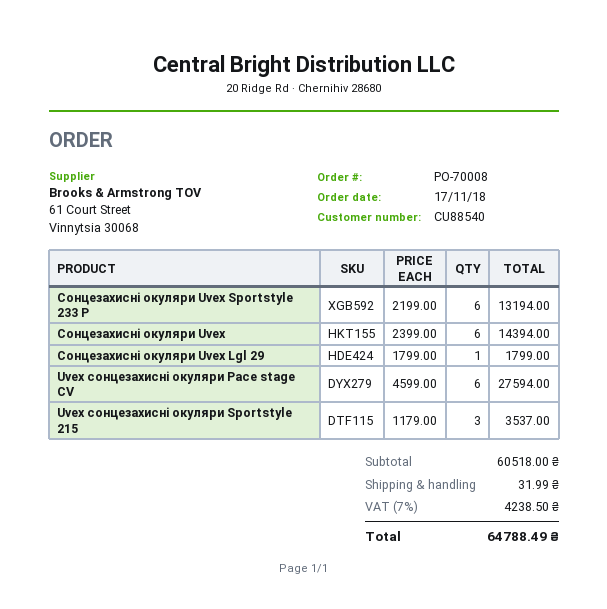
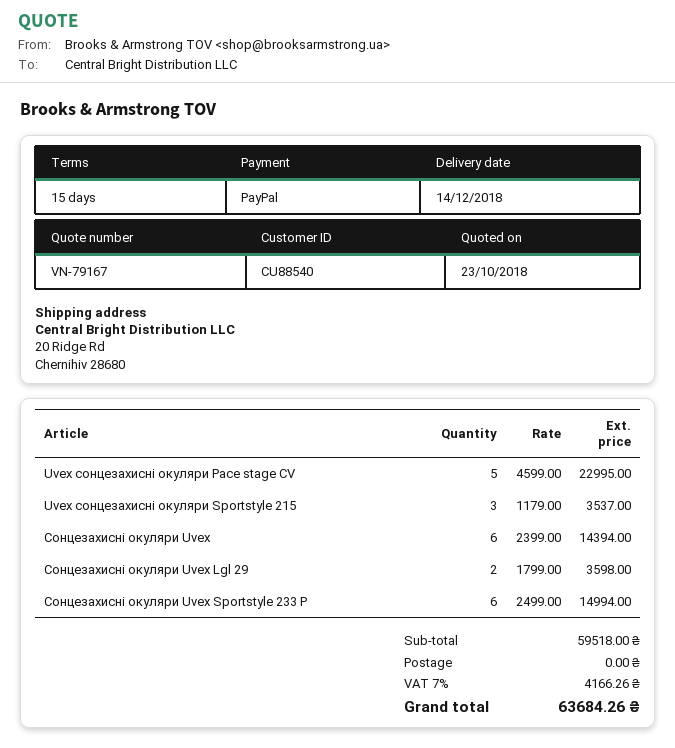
Сонцезахисні окуляри Uvex Sportstyle 233 P: 6 x 2199.00 = 13194.00 -> 6 x 2499.00 = 14994.00
Сонцезахисні окуляри Uvex Lgl 29: 1 x 1799.00 = 1799.00 -> 2 x 1799.00 = 3598.00
Uvex сонцезахисні окуляри Pace stage CV: 6 x 4599.00 = 27594.00 -> 5 x 4599.00 = 22995.00
subtotal: 60518.00 -> 59518.00
shipping: 31.99 -> 0.00
tax: 7% = 4238.50 -> 7% = 4166.26
total: 64788.49 -> 63684.26

